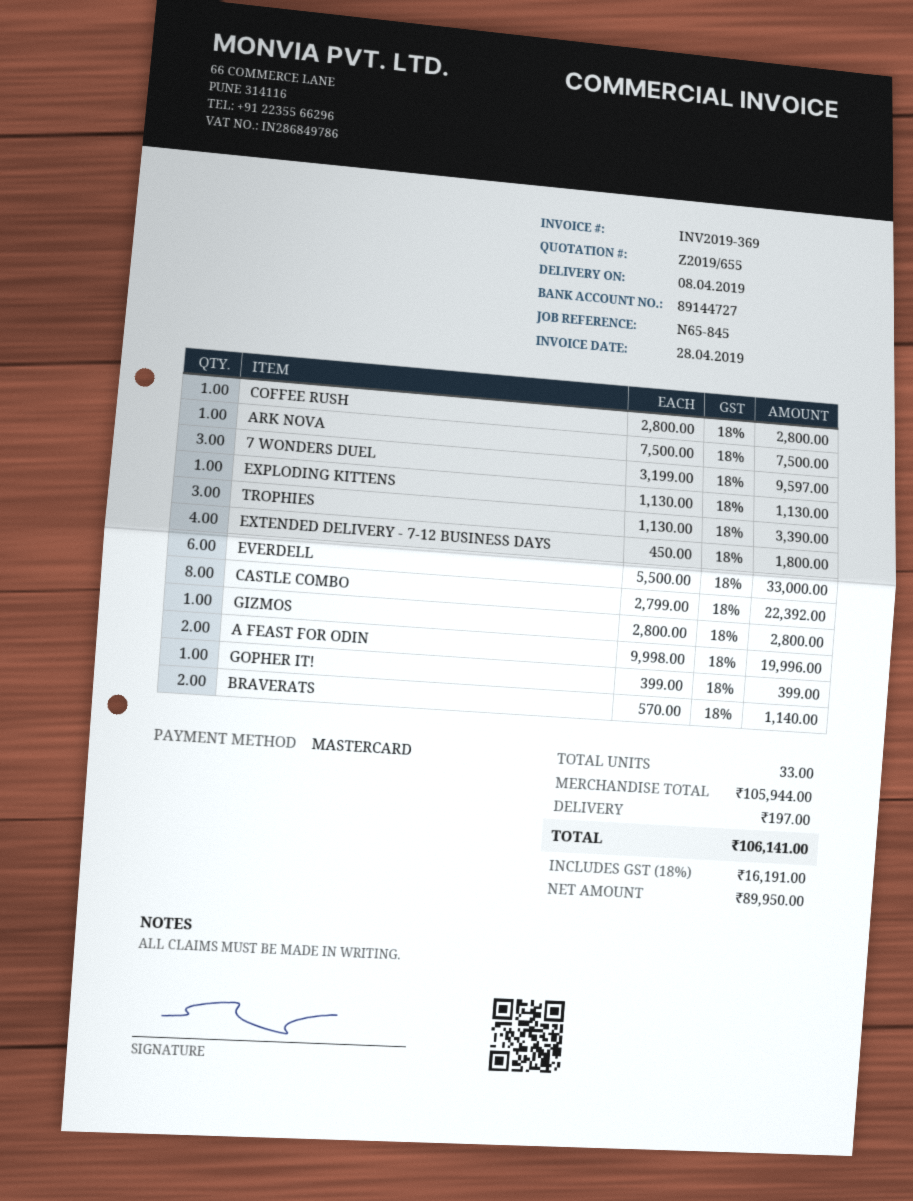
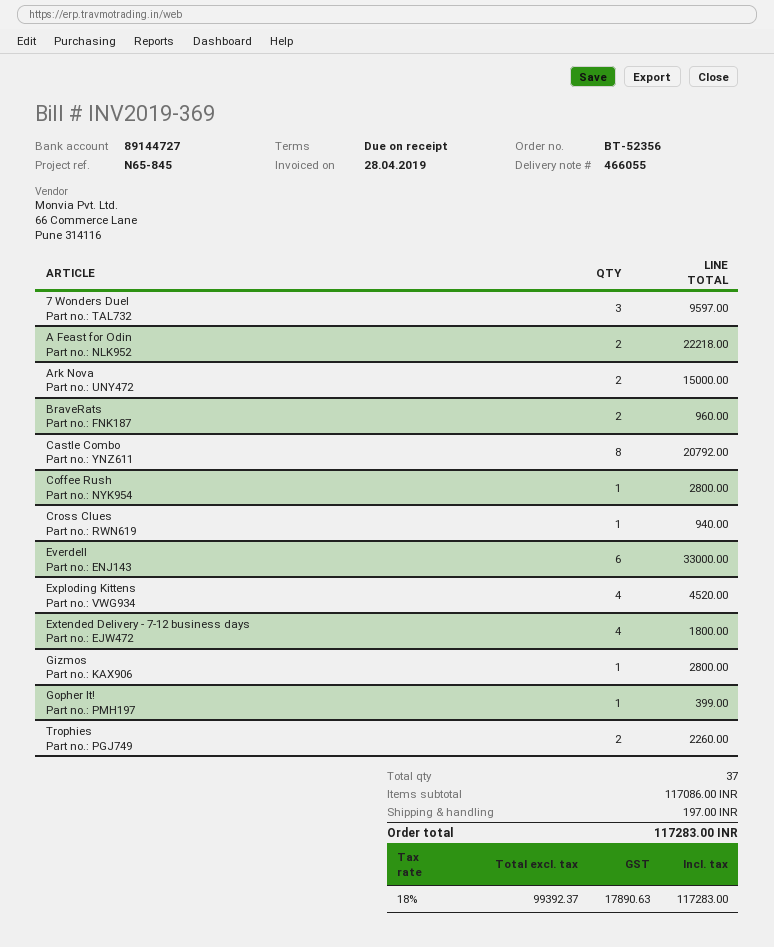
ARK NOVA: 1 for 7500.00 -> 2 for 15000.00
EXPLODING KITTENS: 1 for 1130.00 -> 4 for 4520.00
TROPHIES: 3 for 3390.00 -> 2 for 2260.00
CASTLE COMBO: 8 for 22392.00 -> 8 for 20792.00
A FEAST FOR ODIN: 2 for 19996.00 -> 2 for 22218.00
BRAVERATS: 2 for 1140.00 -> 2 for 960.00
Cross Clues: none -> 1 for 940.00
total quantity: 33 -> 37
subtotal: 105944.00 -> 117086.00
net: 89950.00 -> 99392.37
tax: 18% = 16191.00 -> 18% = 17890.63
total: 106141.00 -> 117283.00

